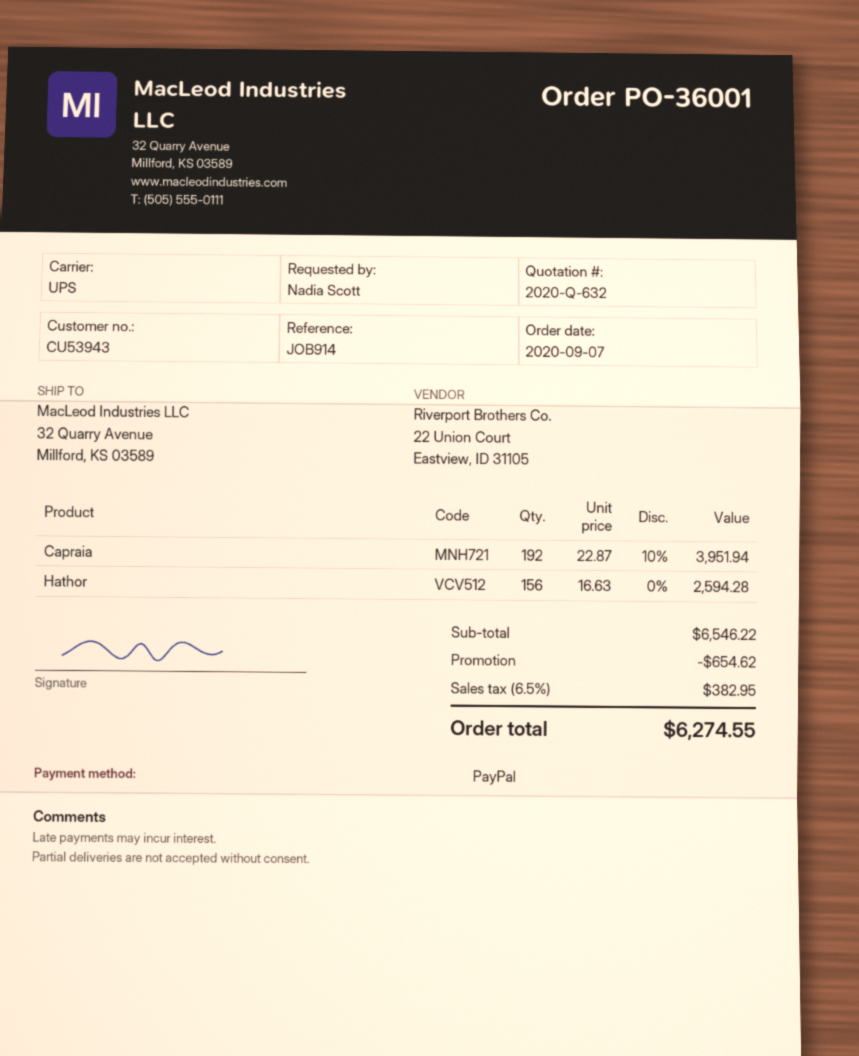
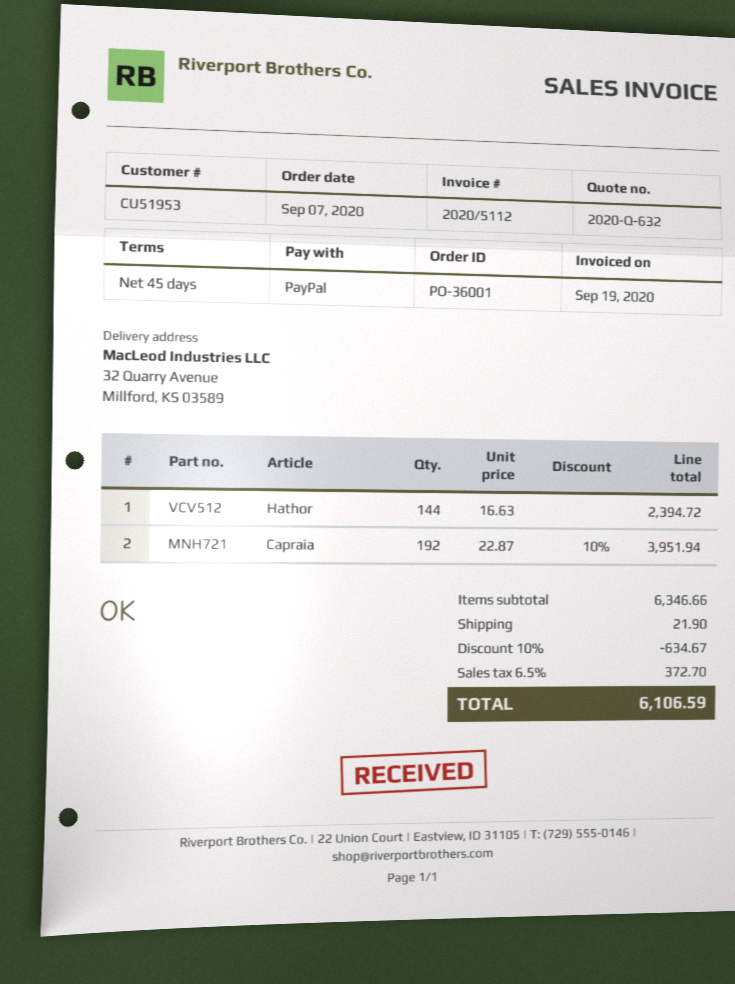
customer number: CU53943 -> CU51953
Hathor: 156 x 16.63 = 2594.28 -> 144 x 16.63 = 2394.72
subtotal: 6546.22 -> 6346.66
discount: 654.62 -> 634.67
shipping: none -> 21.90
tax: 6.5% = 382.95 -> 6.5% = 372.70
total: 6274.55 -> 6106.59

